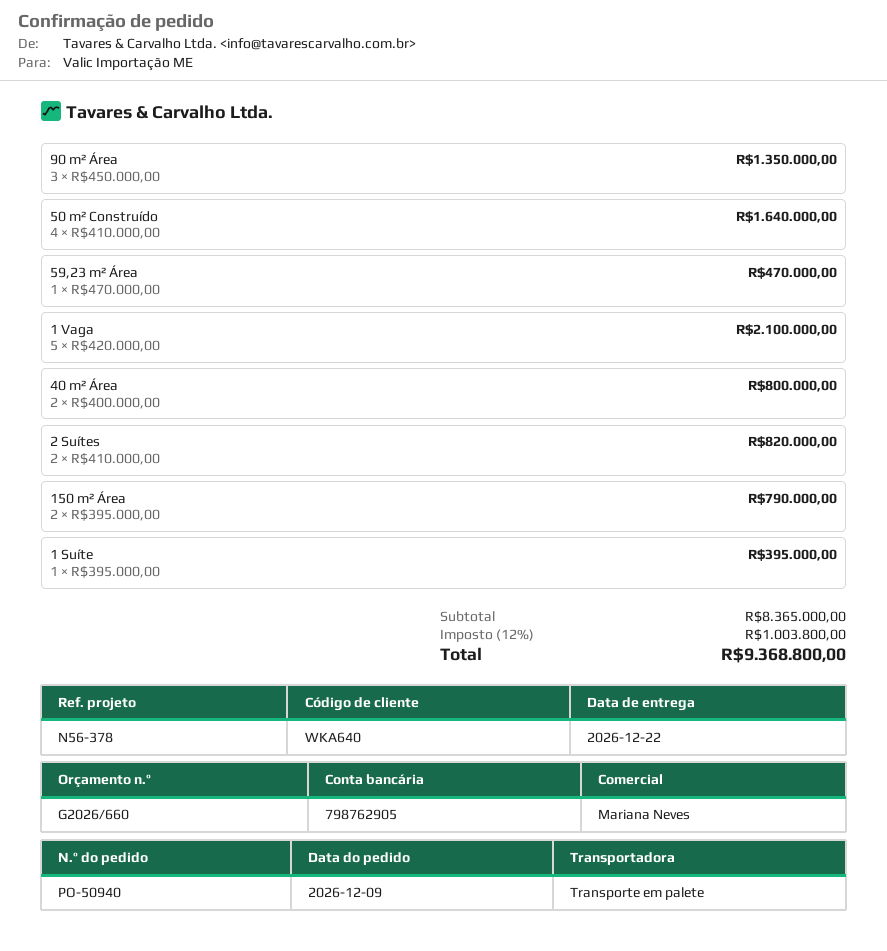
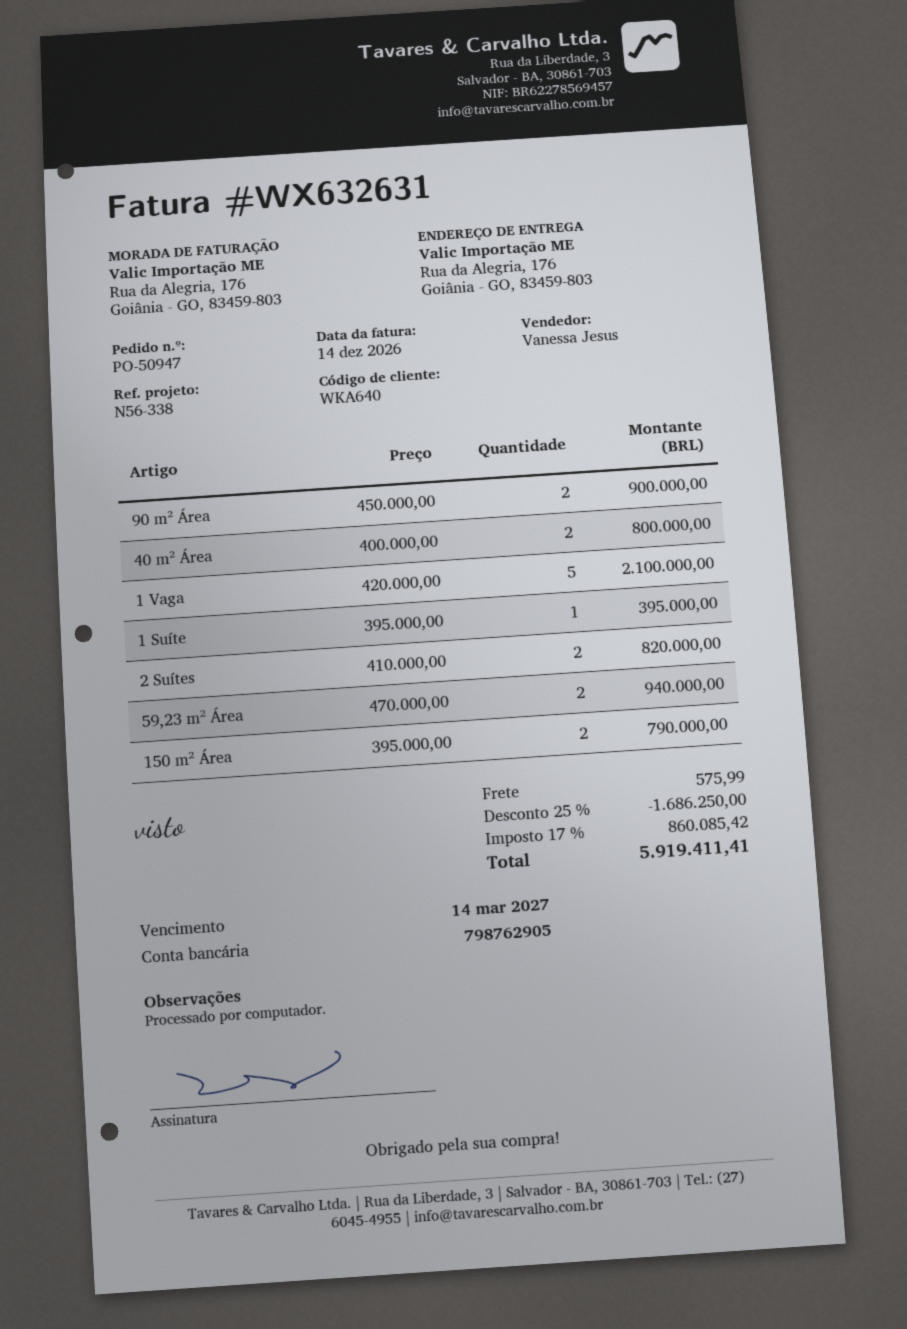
order number: PO-50940 -> PO-50947
reference: N56-378 -> N56-338
sales rep: Mariana Neves -> Vanessa Jesus
90 m² Área: 3 x 450000.00 = 1350000.00 -> 2 x 450000.00 = 900000.00
50 m² Construído: 4 x 410000.00 = 1640000.00 -> none
59,23 m² Área: 1 x 470000.00 = 470000.00 -> 2 x 470000.00 = 940000.00
discount: none -> 25% = 1686250.00
shipping: none -> 575.99
tax: 12% = 1003800.00 -> 17% = 860085.42
total: 9368800.00 -> 5919411.41

